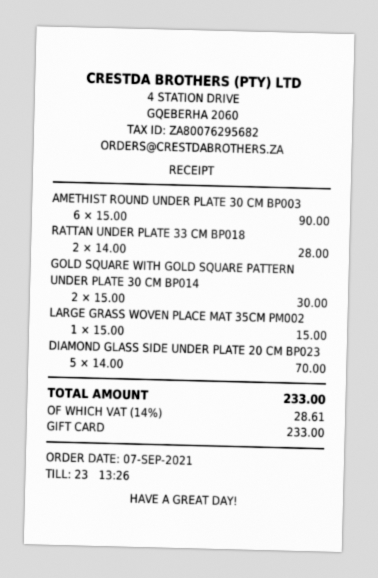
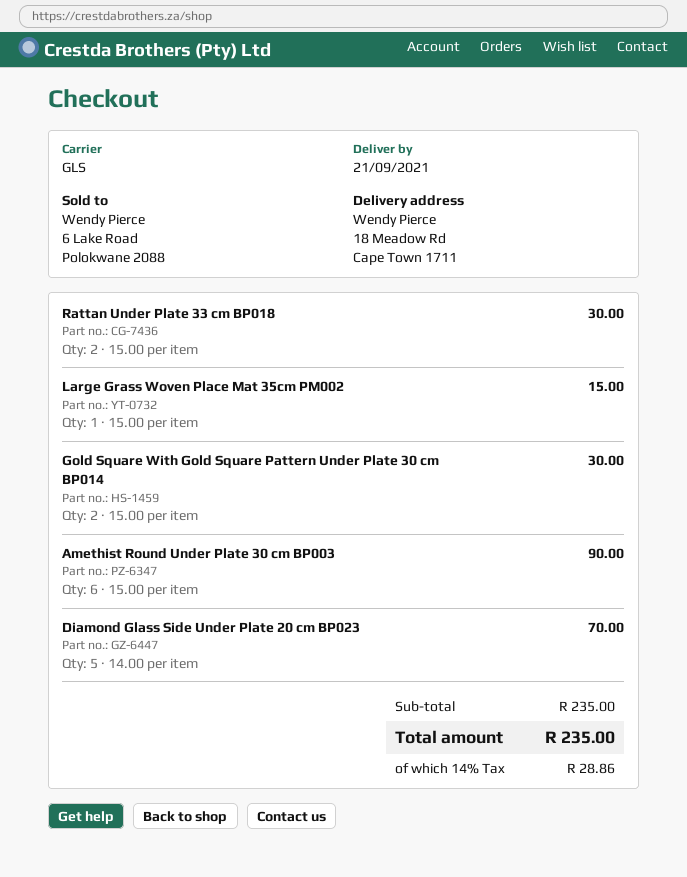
RATTAN UNDER PLATE 33 CM BP018: 2 x 14.00 = 28.00 -> 2 x 15.00 = 30.00
tax: 14% = 28.61 -> 14% = 28.86
total: 233.00 -> 235.00

